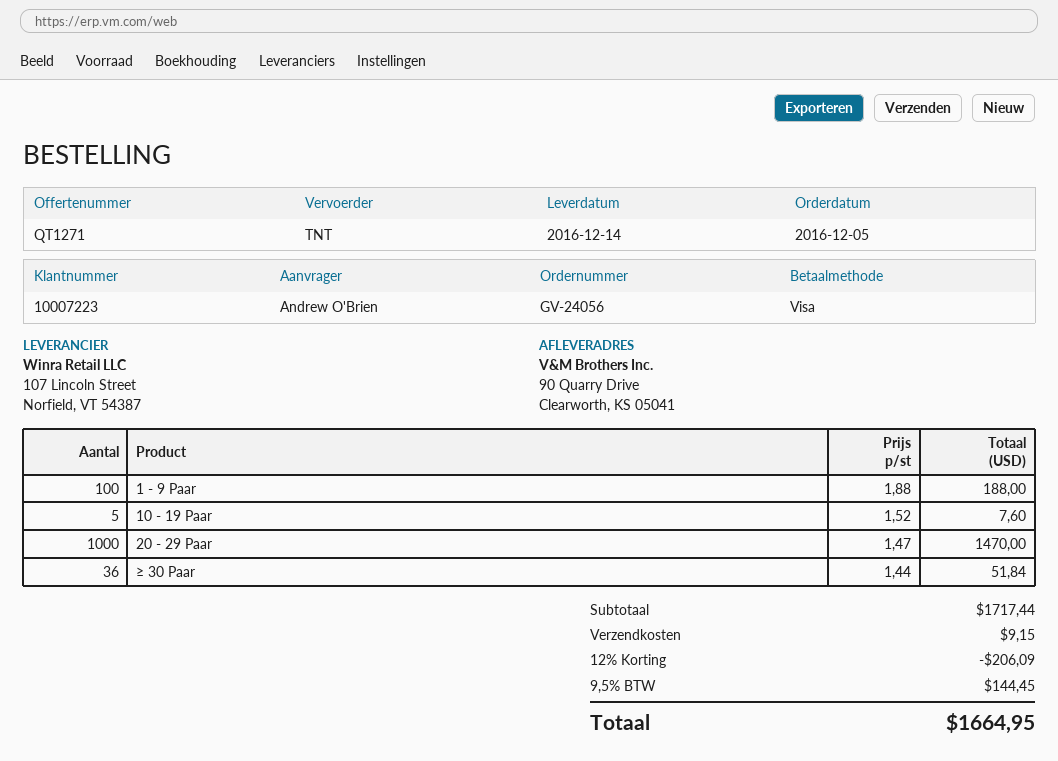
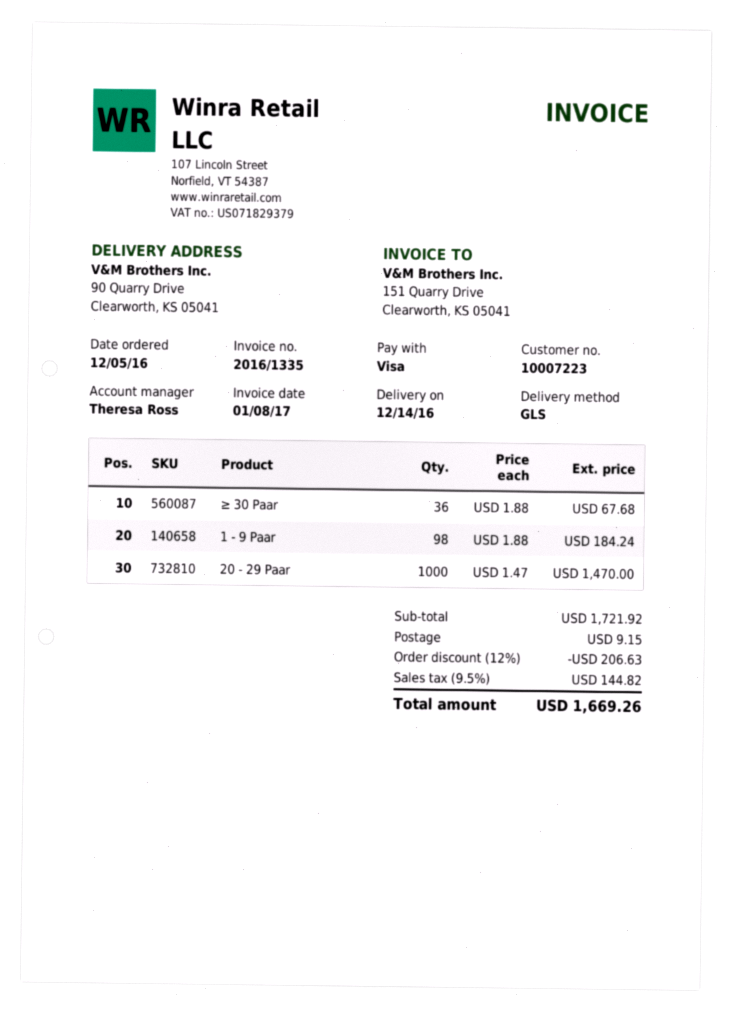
shipping method: TNT -> GLS
1 - 9 Paar: 100 x 1.88 = 188.00 -> 98 x 1.88 = 184.24
10 - 19 Paar: 5 x 1.52 = 7.60 -> none
≥ 30 Paar: 36 x 1.44 = 51.84 -> 36 x 1.88 = 67.68
subtotal: 1717.44 -> 1721.92
discount: 12% = 206.09 -> 12% = 206.63
tax: 9.5% = 144.45 -> 9.5% = 144.82
total: 1664.95 -> 1669.26

